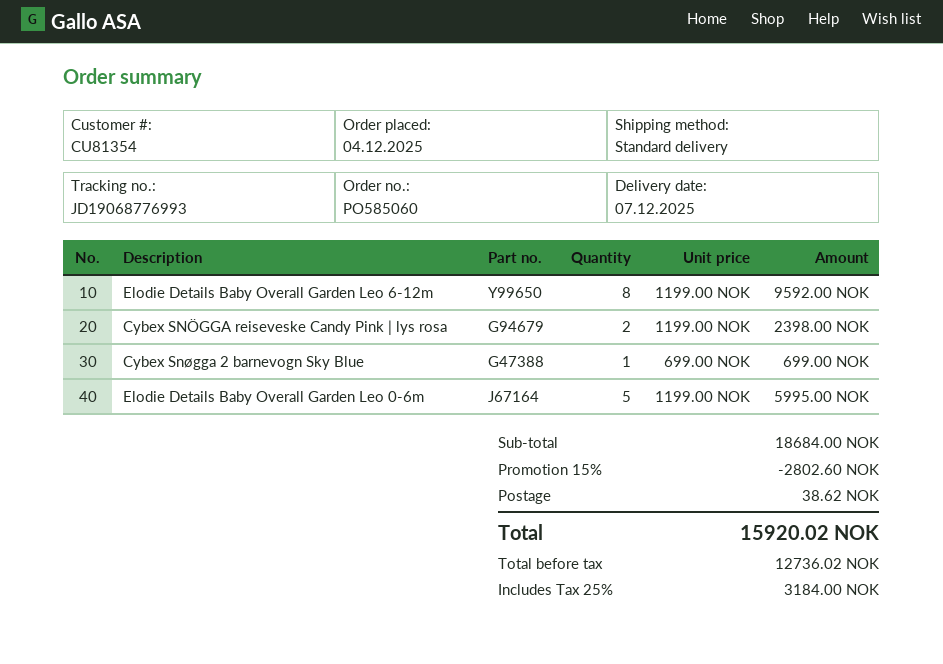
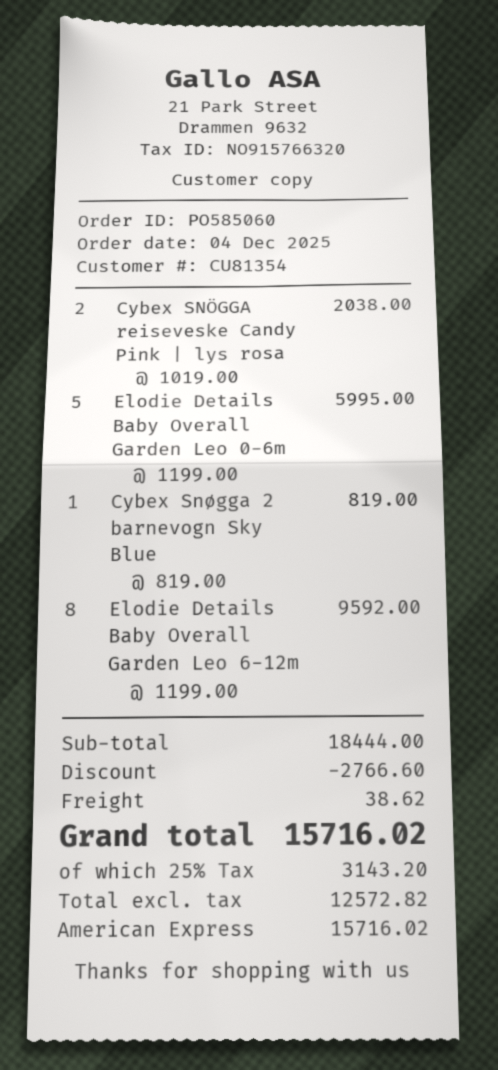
Cybex SNÖGGA reiseveske Candy Pink | lys rosa: 2 x 1199.00 = 2398.00 -> 2 x 1019.00 = 2038.00
Cybex Snøgga 2 barnevogn Sky Blue: 1 x 699.00 = 699.00 -> 1 x 819.00 = 819.00
subtotal: 18684.00 -> 18444.00
discount: 2802.60 -> 2766.60
net: 12736.02 -> 12572.82
tax: 25% = 3184.00 -> 25% = 3143.20
total: 15920.02 -> 15716.02

